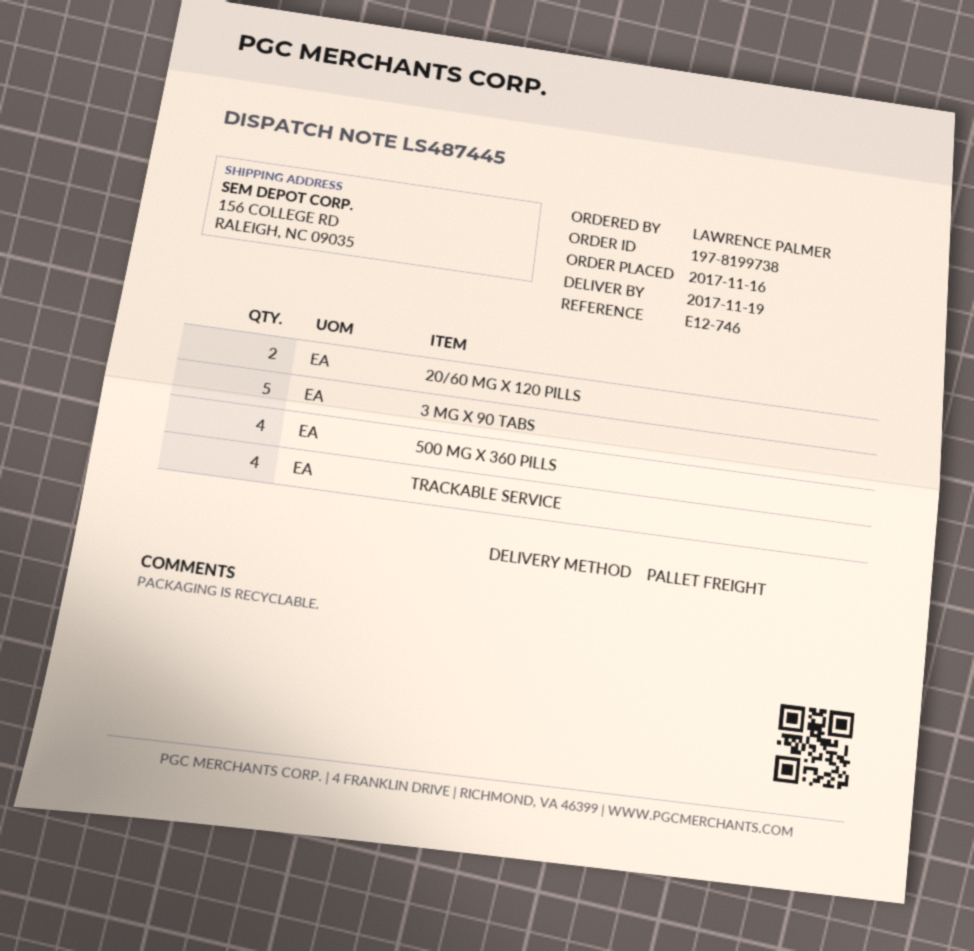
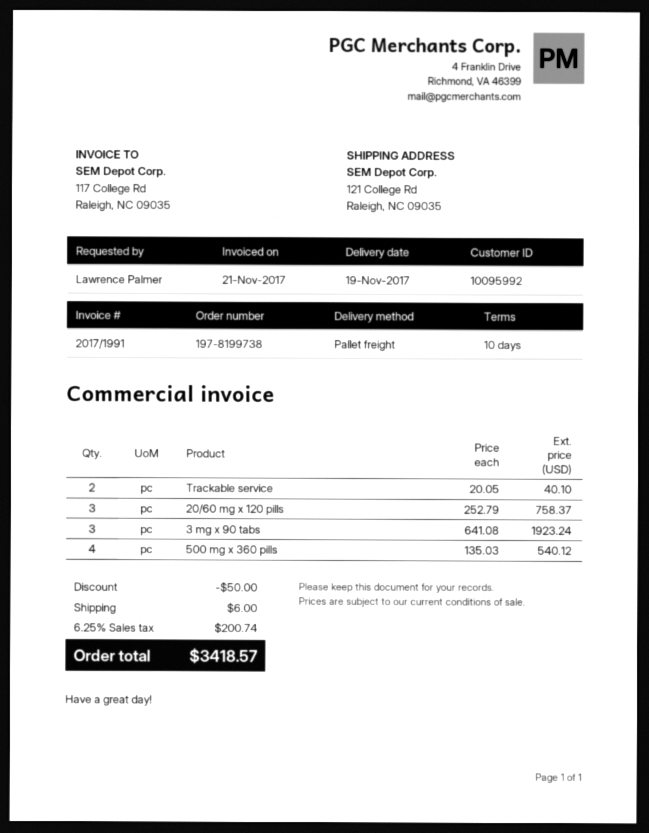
ship to: 156 COLLEGE RD, RALEIGH, NC 09035 -> 121 College Rd, Raleigh, NC 09035
20/60 MG X 120 PILLS: 2 -> 3
3 MG X 90 TABS: 5 -> 3
TRACKABLE SERVICE: 4 -> 2

